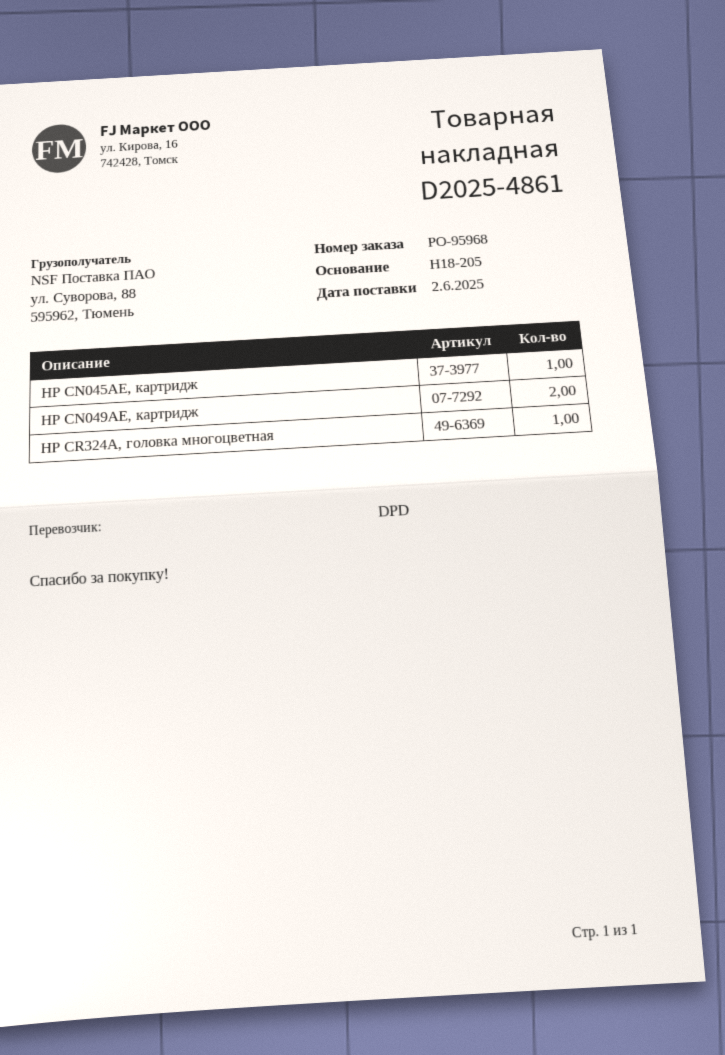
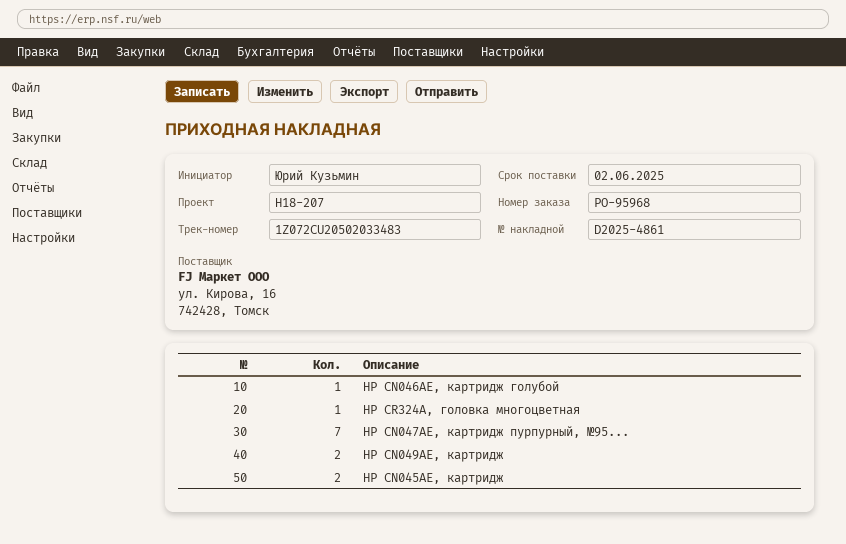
reference: H18-205 -> H18-207
HP CN045AE, картридж: 1 -> 2
HP CN046AE, картридж голубой: none -> 1
HP CN047AE, картридж пурпурный, №95...: none -> 7

